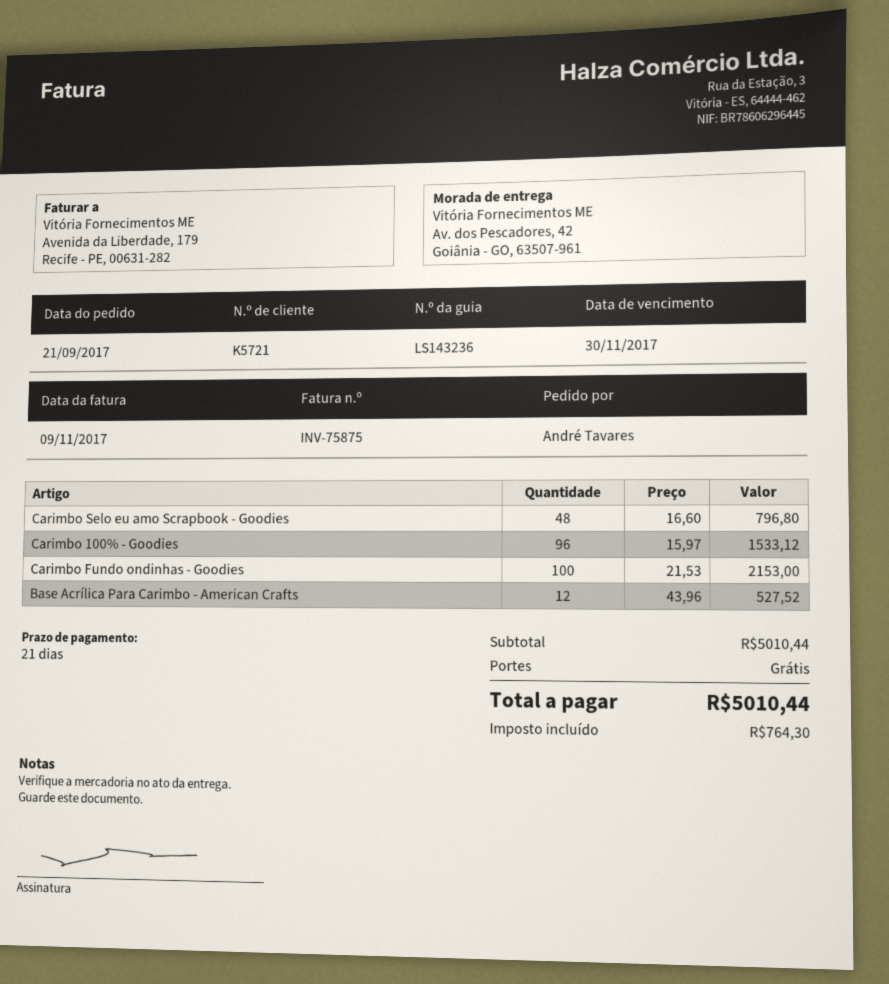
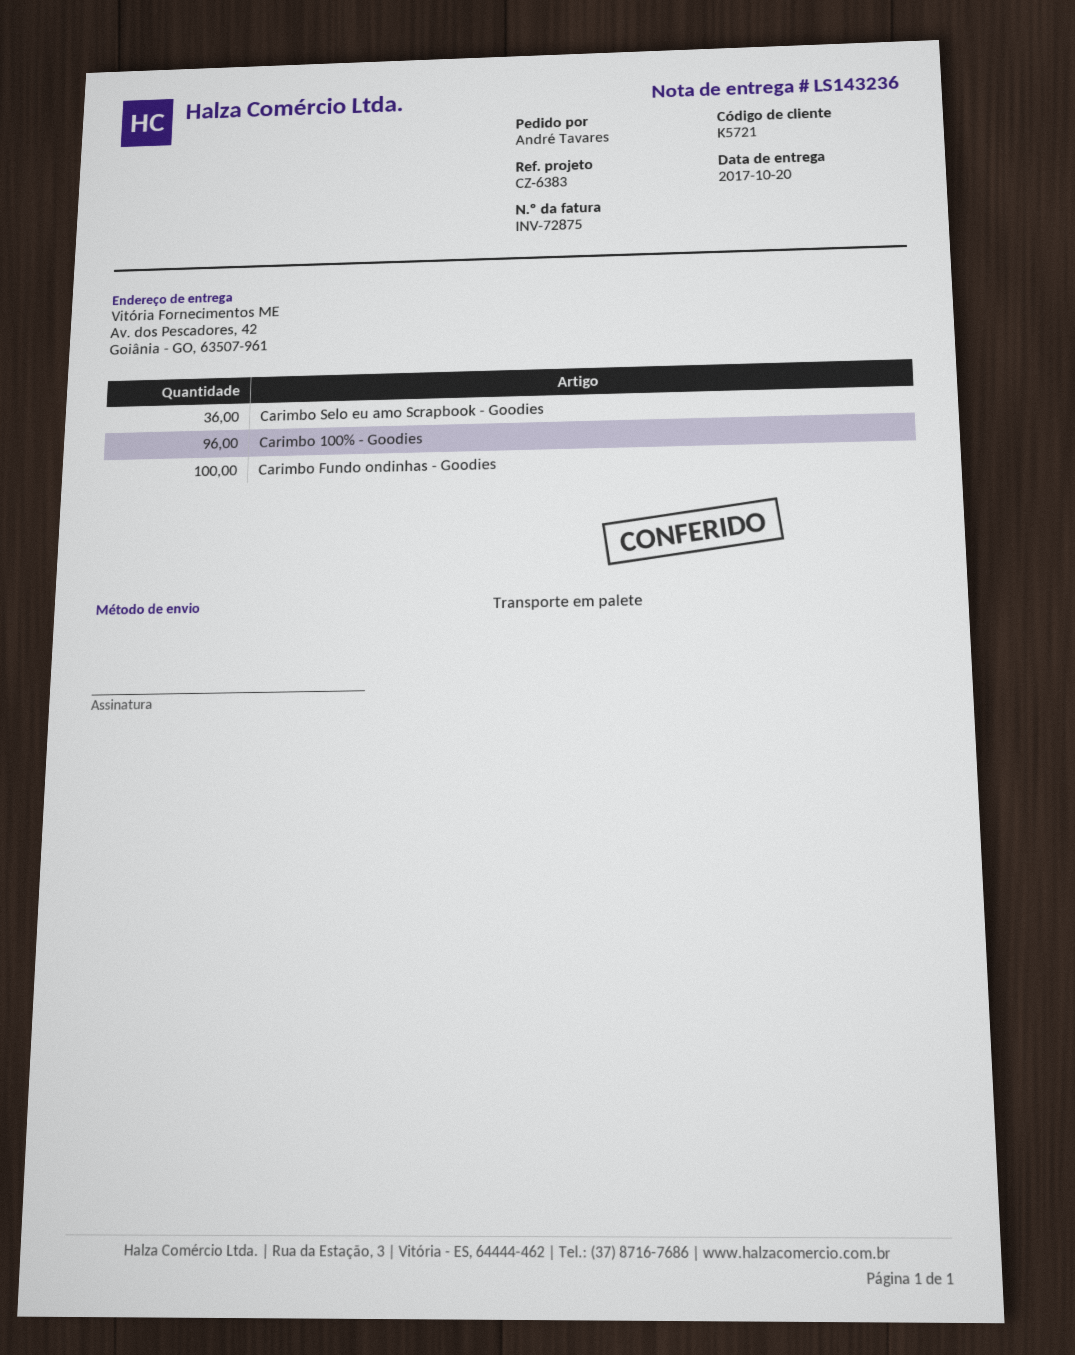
invoice number: INV-75875 -> INV-72875
Carimbo Selo eu amo Scrapbook - Goodies: 48 -> 36
Base Acrílica Para Carimbo - American Crafts: 12 -> none

